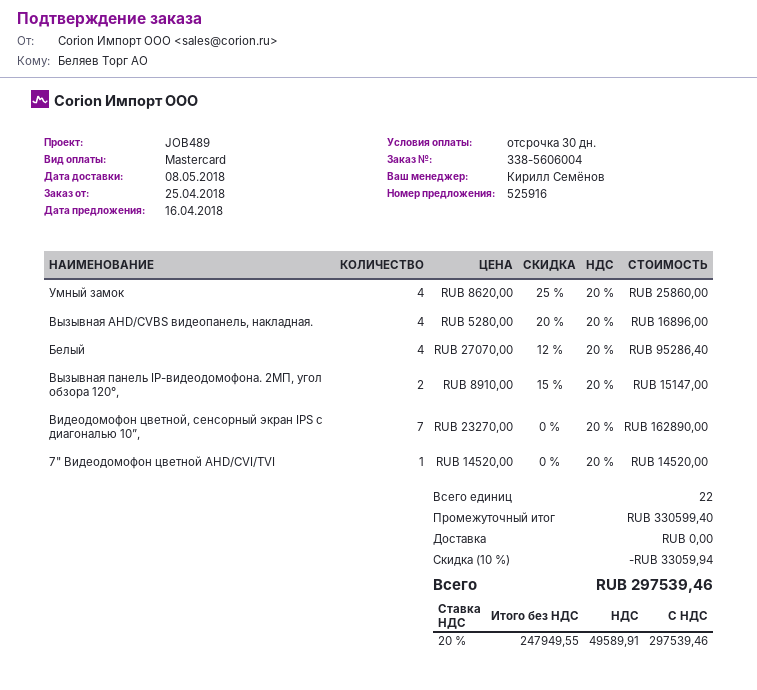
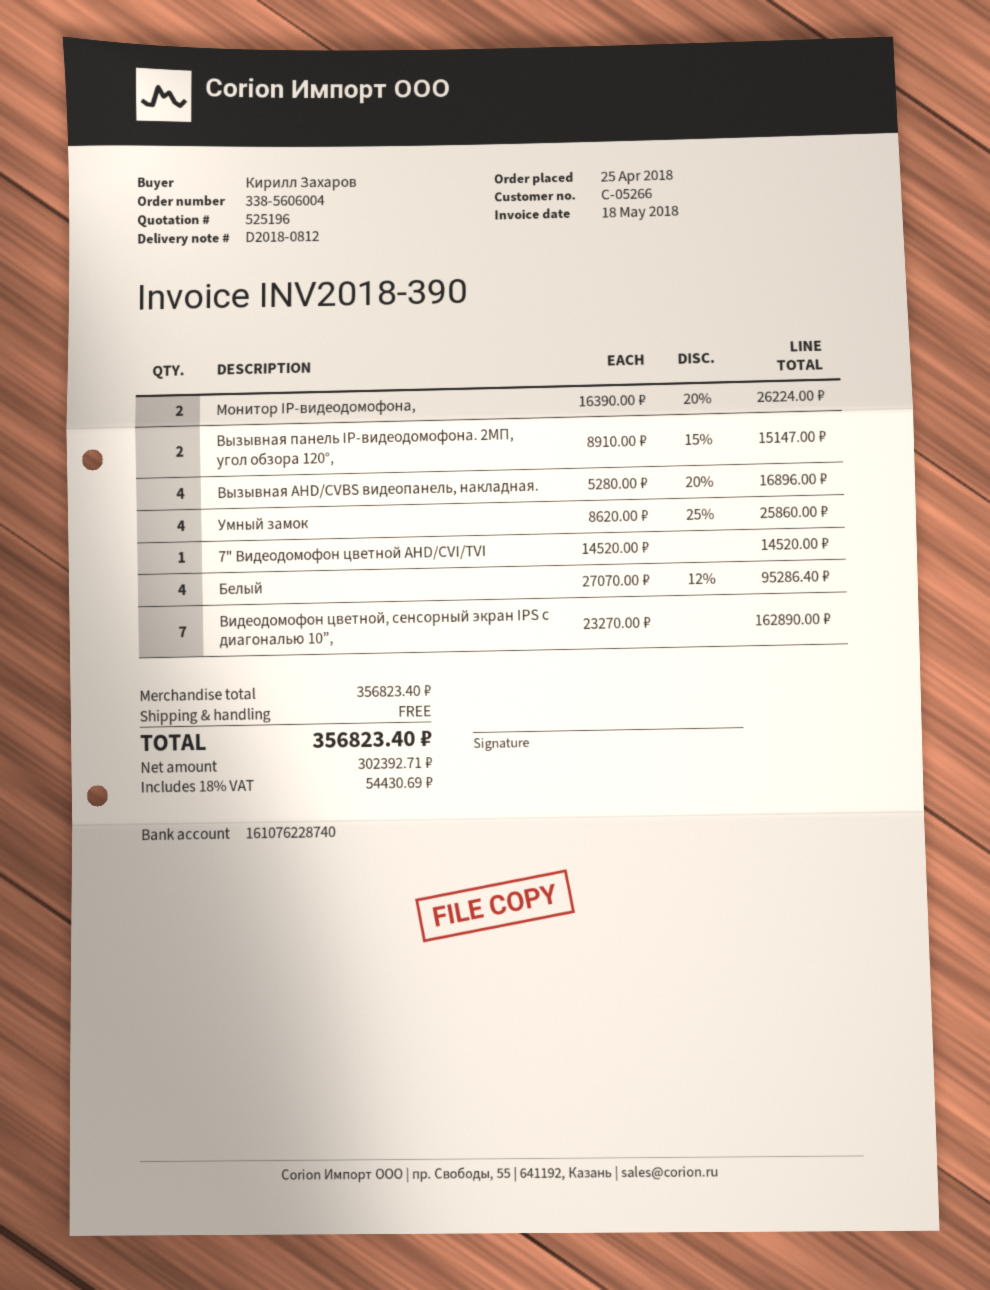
quote number: 525916 -> 525196
Монитор IP-видеодомофона,: none -> 2 x 16390.00 - 20% = 26224.00
subtotal: 330599.40 -> 356823.40
discount: 10% = 33059.94 -> none
net: 247949.55 -> 302392.71
tax: 20% = 49589.91 -> 18% = 54430.69
total: 297539.46 -> 356823.40

